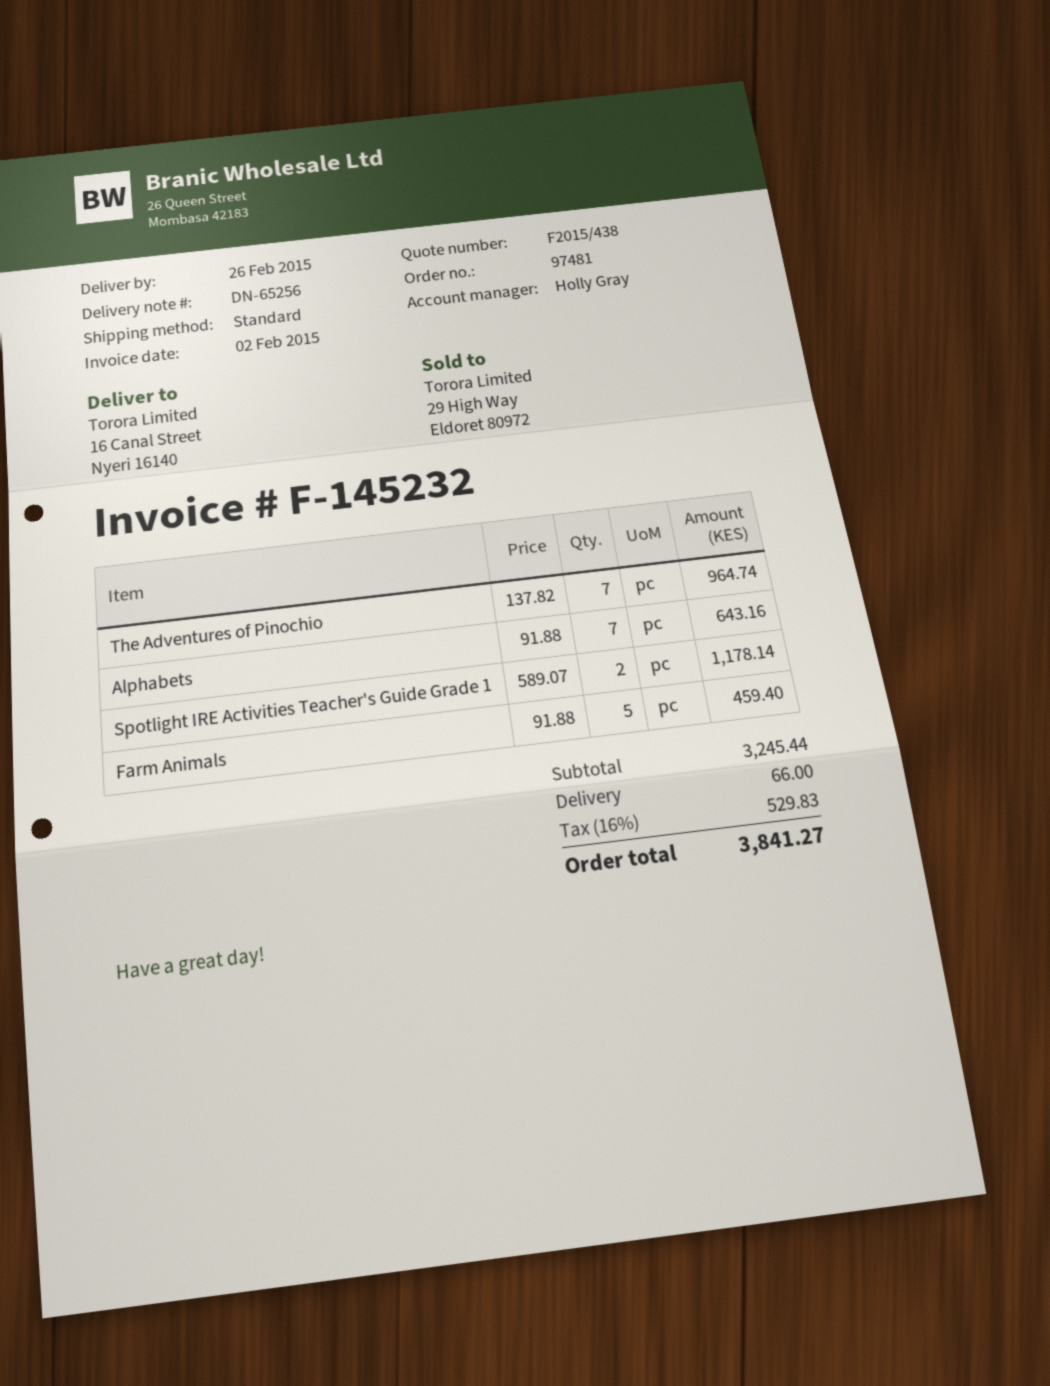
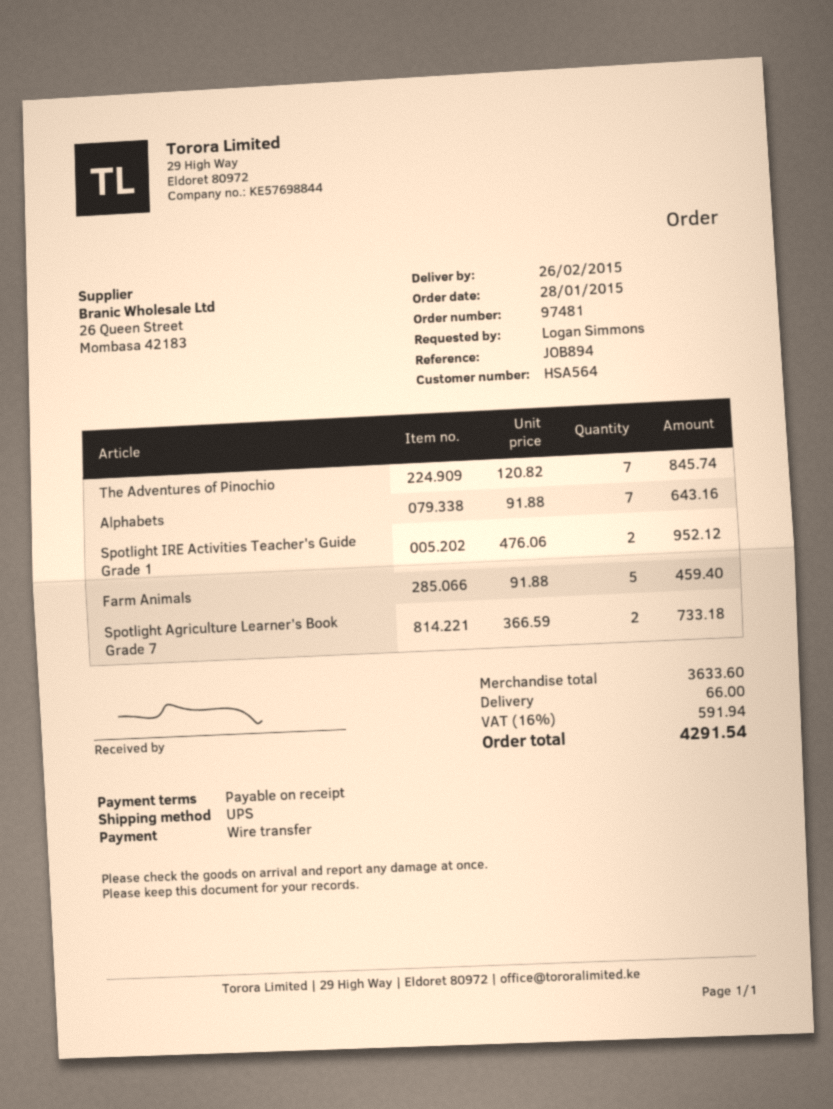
shipping method: standard -> UPS
The Adventures of Pinochio: 7 x 137.82 = 964.74 -> 7 x 120.82 = 845.74
Spotlight IRE Activities Teacher's Guide Grade 1: 2 x 589.07 = 1178.14 -> 2 x 476.06 = 952.12
Spotlight Agriculture Learner's Book Grade 7: none -> 2 x 366.59 = 733.18
subtotal: 3245.44 -> 3633.60
tax: 16% = 529.83 -> 16% = 591.94
total: 3841.27 -> 4291.54

